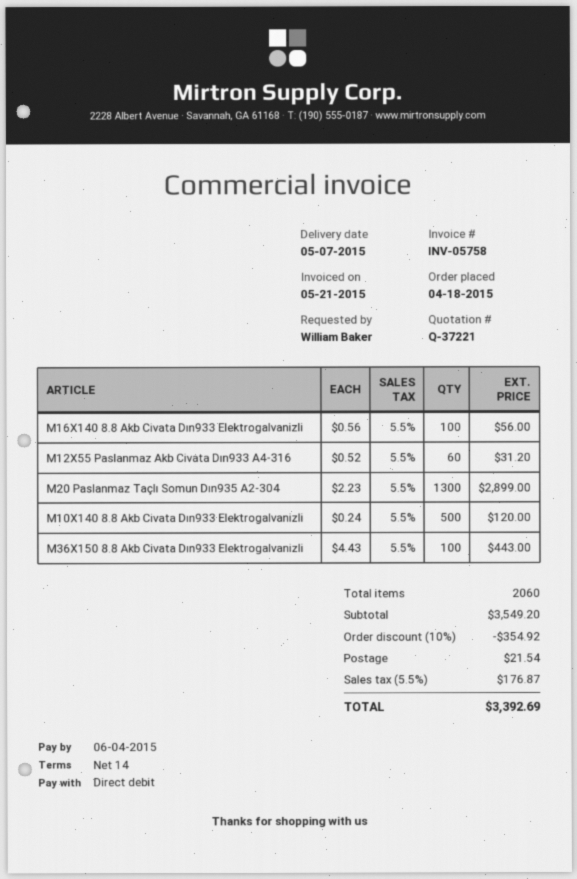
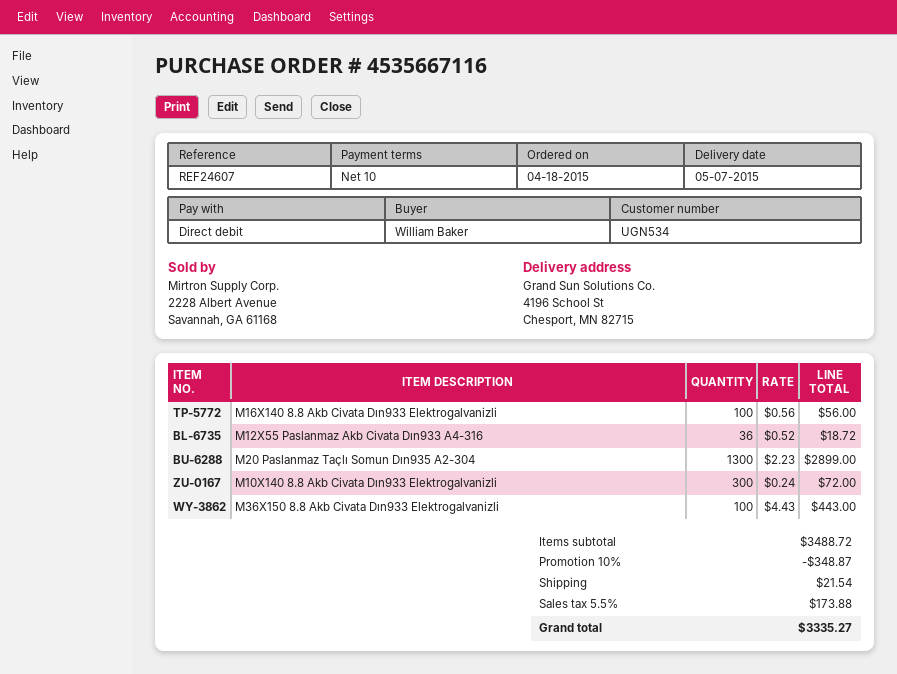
payment terms: 14 days -> 10 days
M12X55 Paslanmaz Akb Civata Dın933 A4-316: 60 x 0.52 = 31.20 -> 36 x 0.52 = 18.72
M10X140 8.8 Akb Civata Dın933 Elektrogalvanizli: 500 x 0.24 = 120.00 -> 300 x 0.24 = 72.00
subtotal: 3549.20 -> 3488.72
discount: 10% = 354.92 -> 10% = 348.87
tax: 5.5% = 176.87 -> 5.5% = 173.88
total: 3392.69 -> 3335.27

